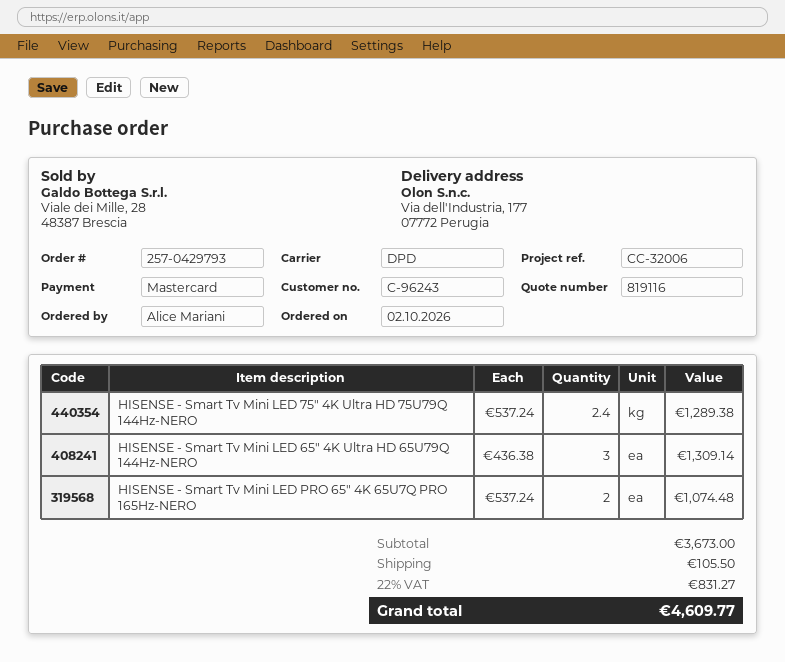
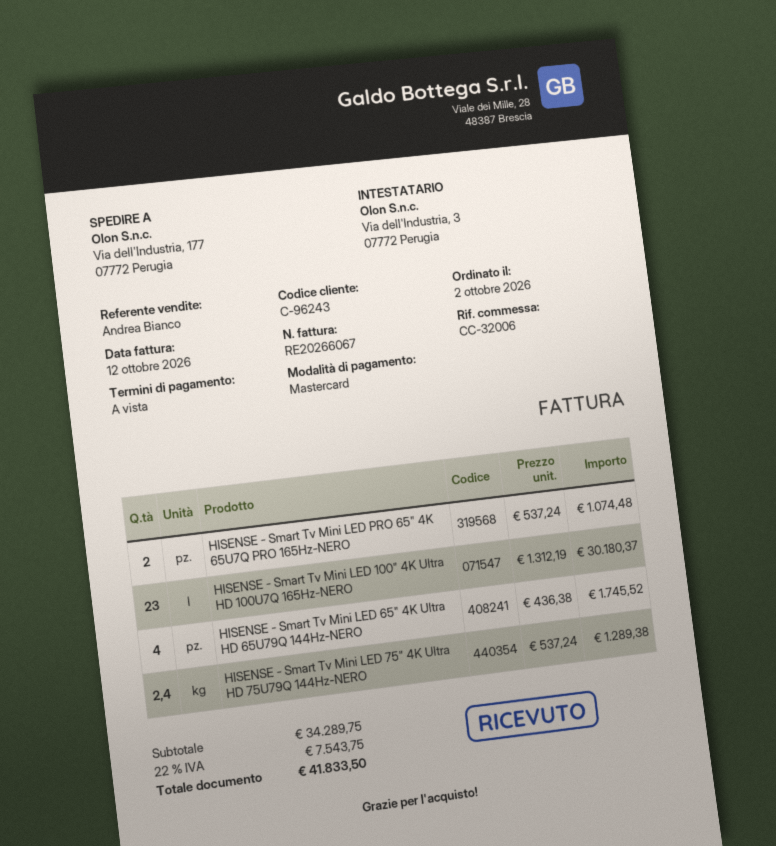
HISENSE - Smart Tv Mini LED 65" 4K Ultra HD 65U79Q 144Hz-NERO: 3 x 436.38 = 1309.14 -> 4 x 436.38 = 1745.52
HISENSE - Smart Tv Mini LED 100" 4K Ultra HD 100U7Q 165Hz-NERO: none -> 23 x 1312.19 = 30180.37
subtotal: 3673.00 -> 34289.75
shipping: 105.50 -> none
tax: 22% = 831.27 -> 22% = 7543.75
total: 4609.77 -> 41833.50

